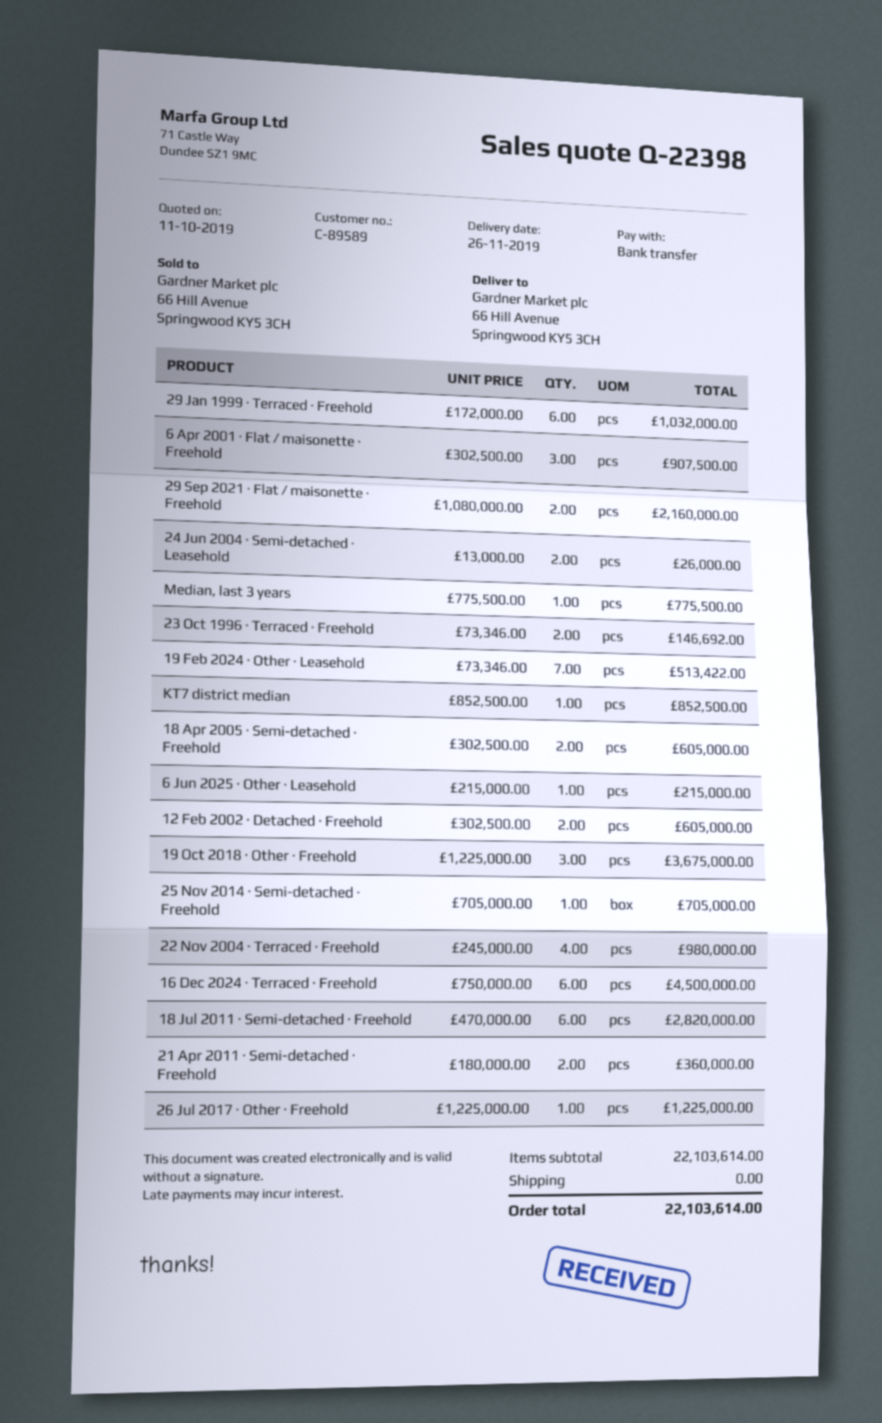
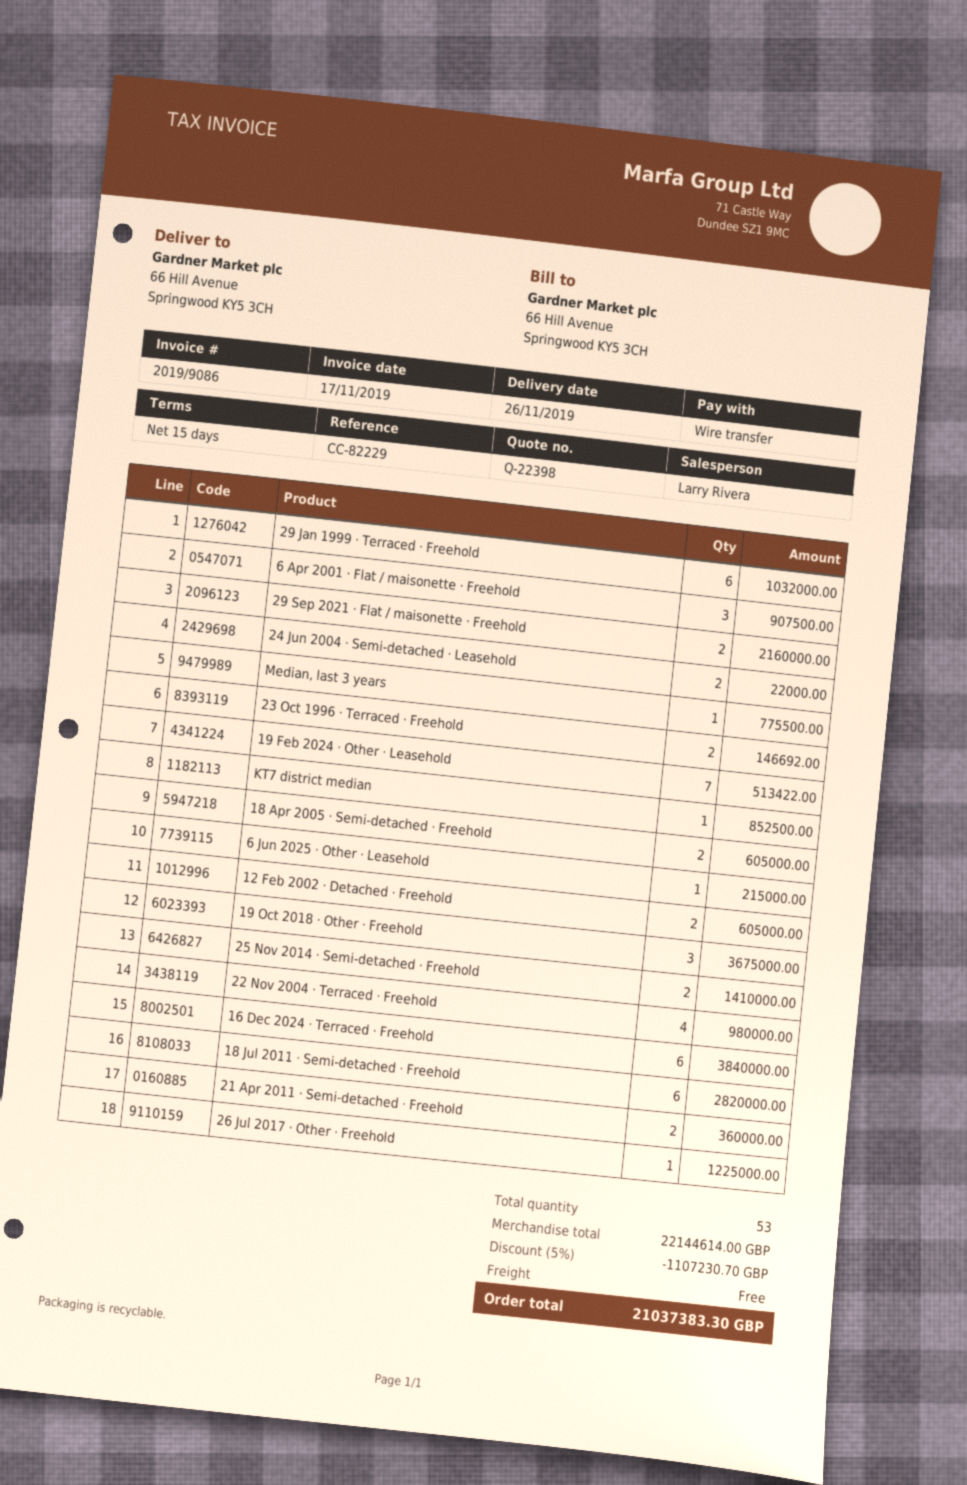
24 Jun 2004 · Semi-detached · Leasehold: 2 for 26000.00 -> 2 for 22000.00
25 Nov 2014 · Semi-detached · Freehold: 1 for 705000.00 -> 2 for 1410000.00
16 Dec 2024 · Terraced · Freehold: 6 for 4500000.00 -> 6 for 3840000.00
subtotal: 22103614.00 -> 22144614.00
discount: none -> 5% = 1107230.70
total: 22103614.00 -> 21037383.30

